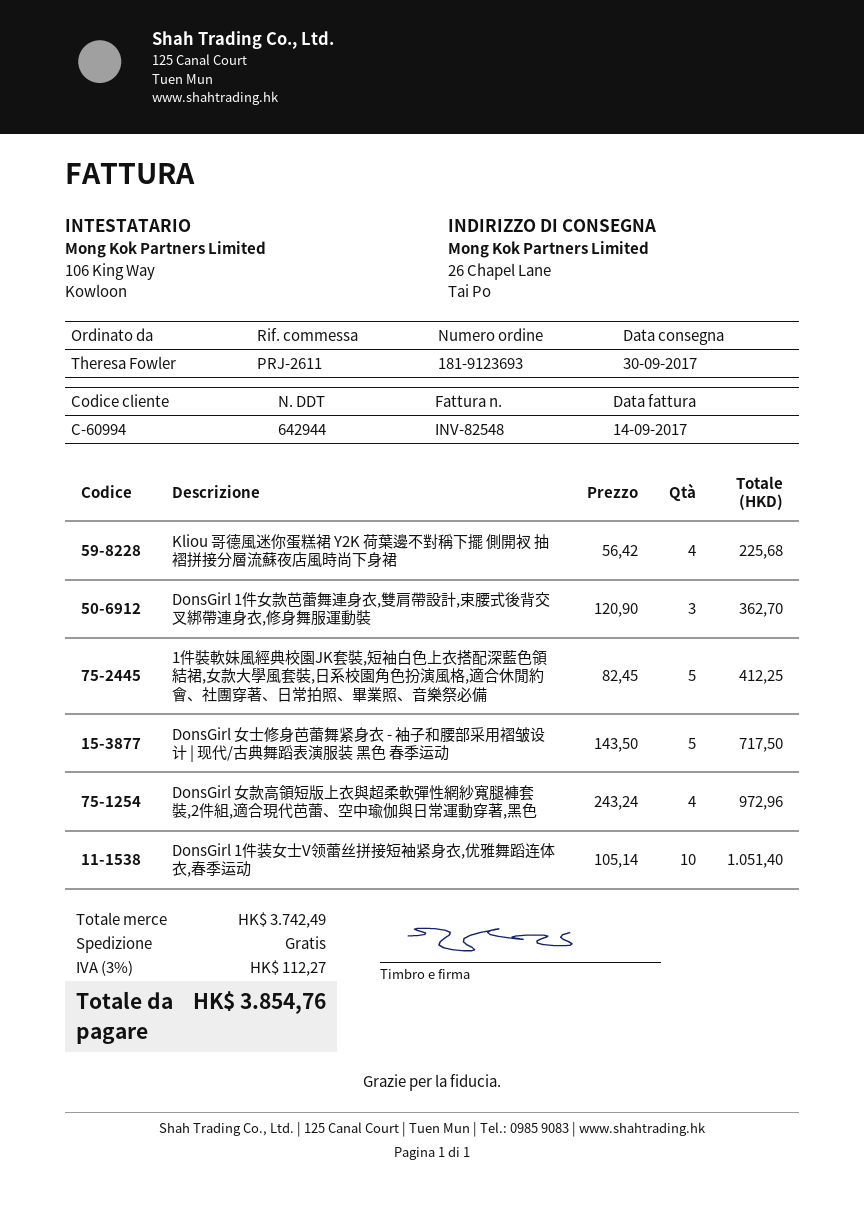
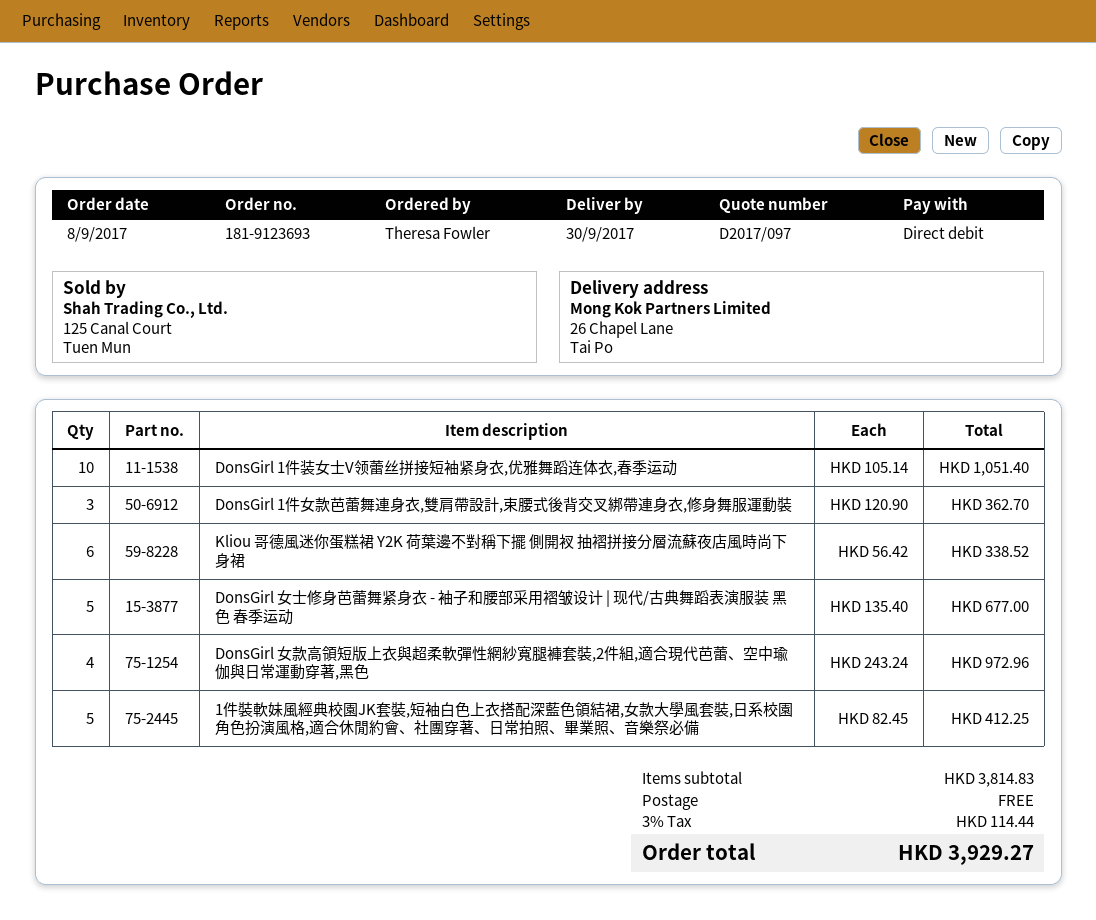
Kliou 哥德風迷你蛋糕裙 Y2K 荷葉邊不對稱下擺 側開衩 抽褶拼接分層流蘇夜店風時尚下身裙: 4 x 56.42 = 225.68 -> 6 x 56.42 = 338.52
DonsGirl 女士修身芭蕾舞紧身衣 - 袖子和腰部采用褶皱设计 | 现代/古典舞蹈表演服装 黑色 春季运动: 5 x 143.50 = 717.50 -> 5 x 135.40 = 677.00
subtotal: 3742.49 -> 3814.83
tax: 3% = 112.27 -> 3% = 114.44
total: 3854.76 -> 3929.27

